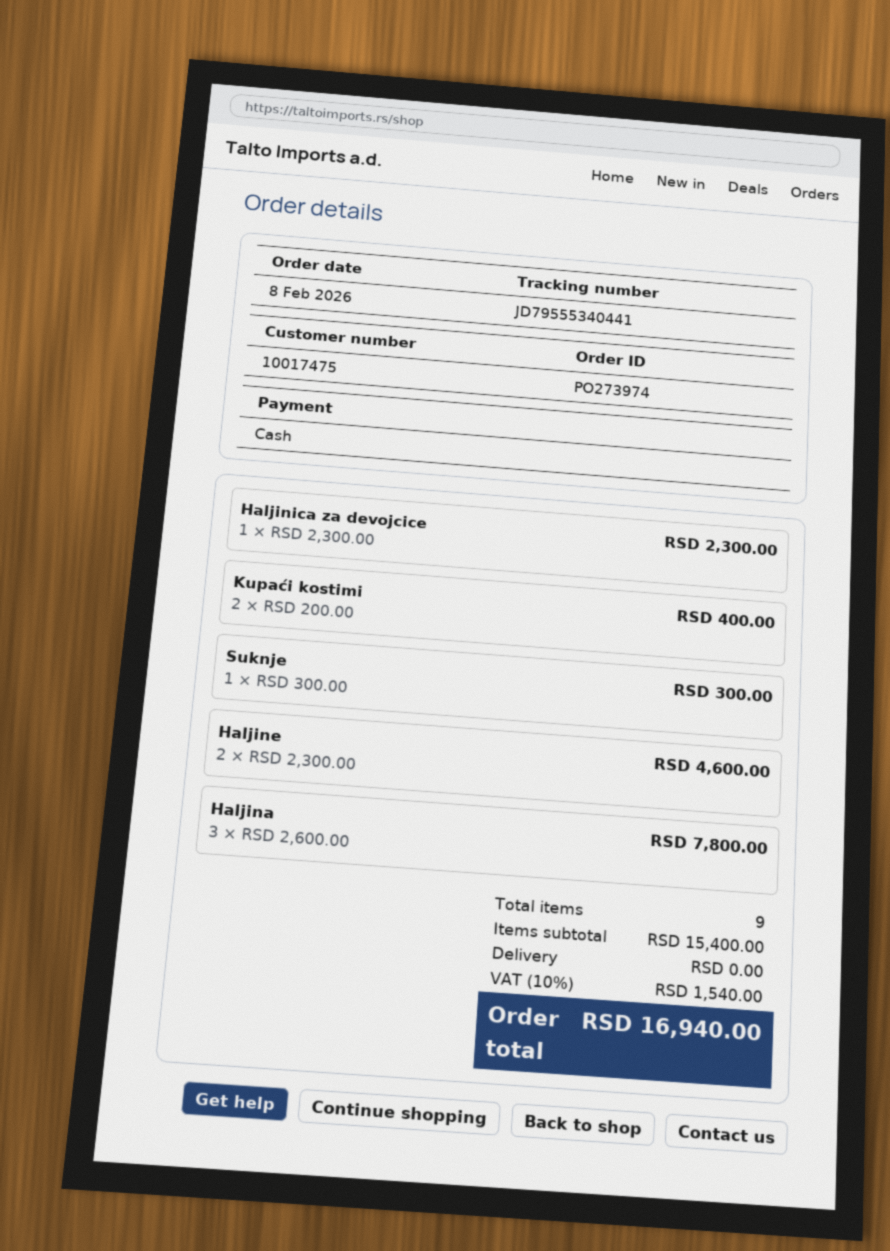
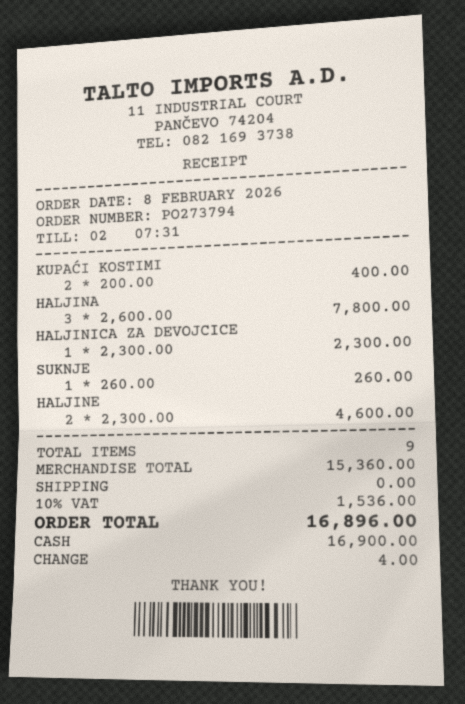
order number: PO273974 -> PO273794
Suknje: 1 x 300.00 = 300.00 -> 1 x 260.00 = 260.00
subtotal: 15400.00 -> 15360.00
tax: 10% = 1540.00 -> 10% = 1536.00
total: 16940.00 -> 16896.00

